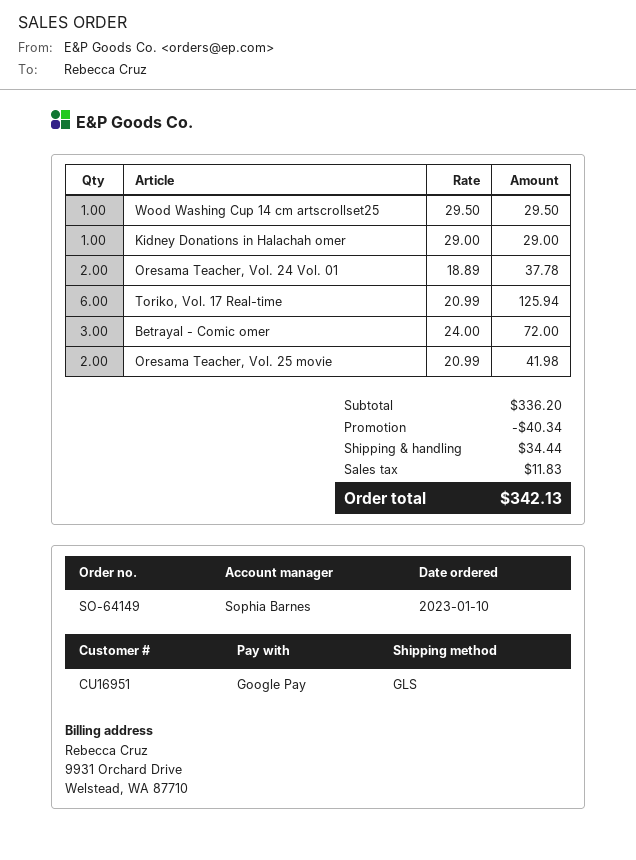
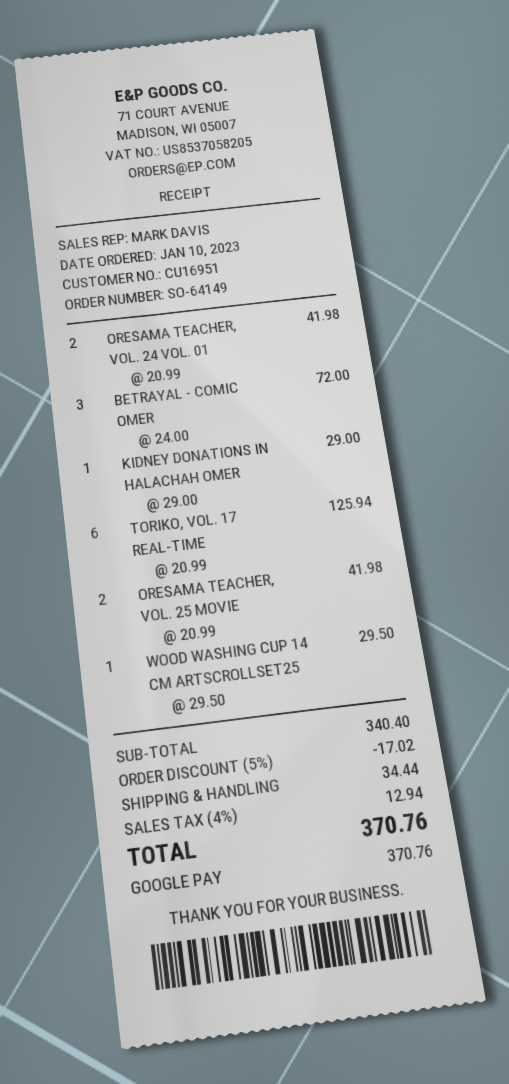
sales rep: Sophia Barnes -> MARK DAVIS
Oresama Teacher, Vol. 24 Vol. 01: 2 x 18.89 = 37.78 -> 2 x 20.99 = 41.98
subtotal: 336.20 -> 340.40
discount: 40.34 -> 17.02
tax: 11.83 -> 12.94
total: 342.13 -> 370.76

